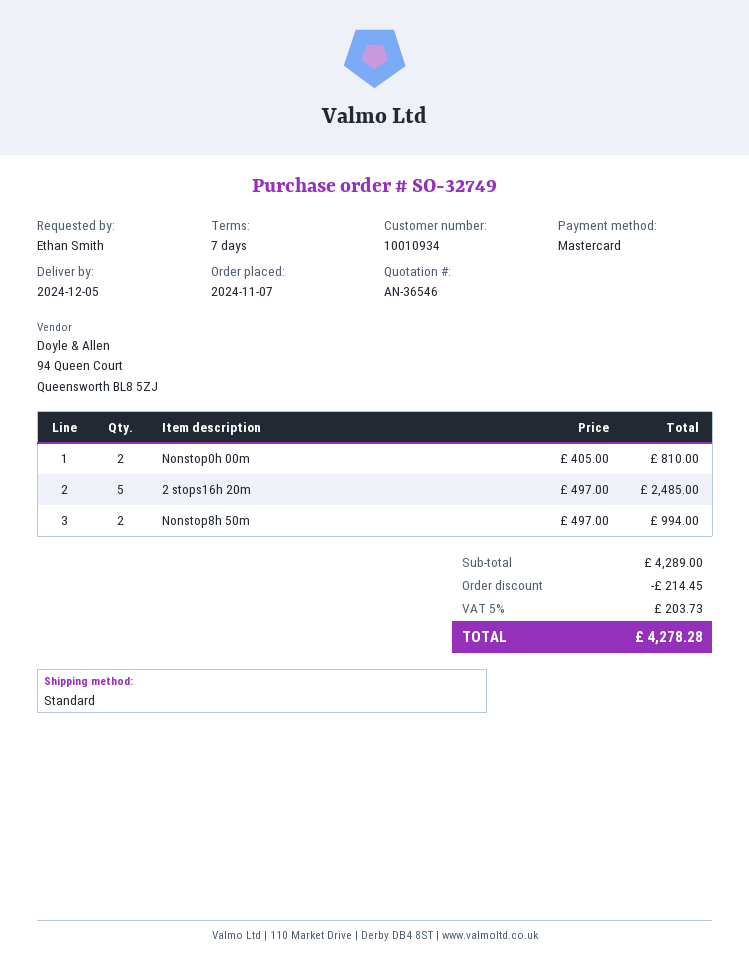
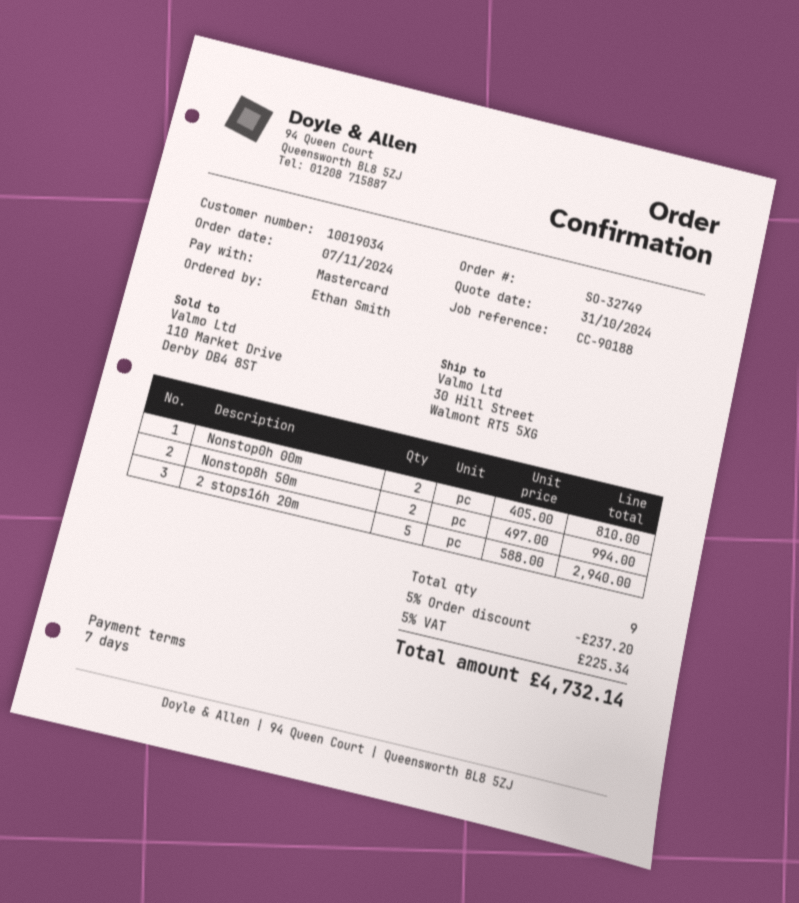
customer number: 10010934 -> 10019034
2 stops16h 20m: 5 x 497.00 = 2485.00 -> 5 x 588.00 = 2940.00
discount: 214.45 -> 237.20
tax: 5% = 203.73 -> 5% = 225.34
total: 4278.28 -> 4732.14

